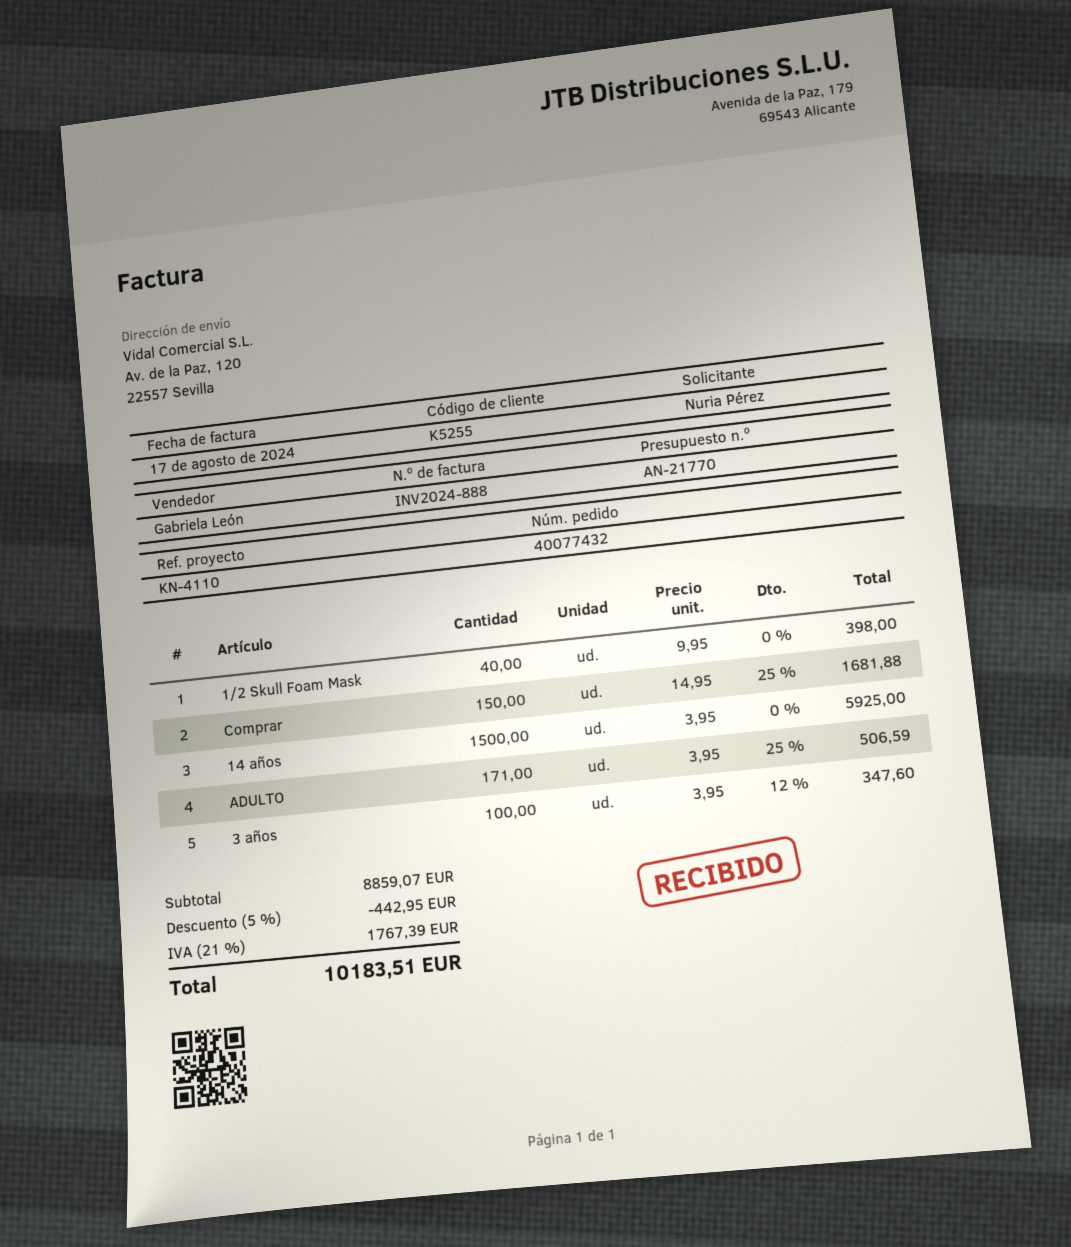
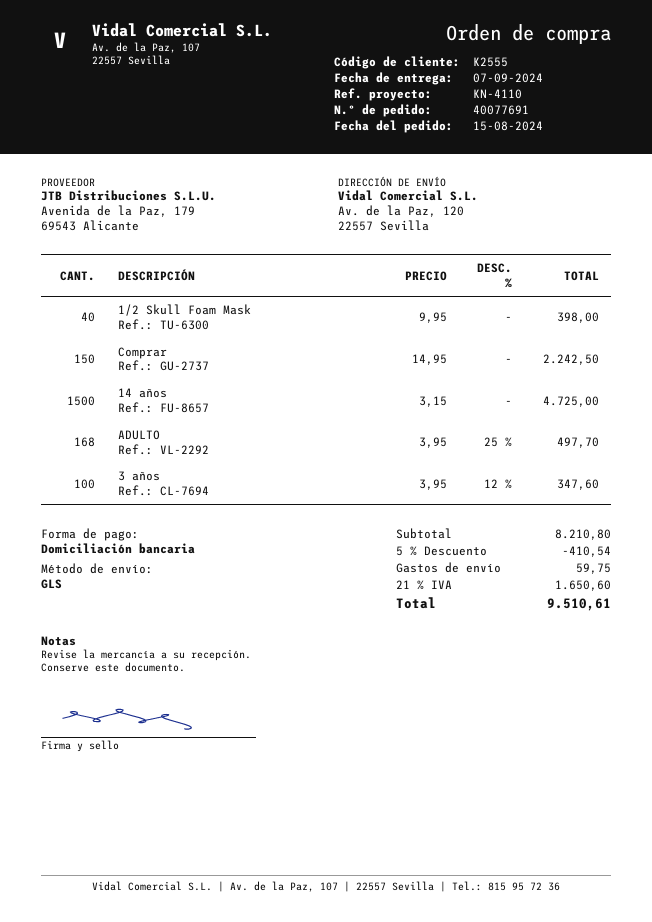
order number: 40077432 -> 40077691
customer number: K5255 -> K2555
Comprar: 150 x 14.95 - 25% = 1681.88 -> 150 x 14.95 = 2242.50
14 años: 1500 x 3.95 = 5925.00 -> 1500 x 3.15 = 4725.00
ADULTO: 171 x 3.95 - 25% = 506.59 -> 168 x 3.95 - 25% = 497.70
subtotal: 8859.07 -> 8210.80
discount: 5% = 442.95 -> 5% = 410.54
shipping: none -> 59.75
tax: 21% = 1767.39 -> 21% = 1650.60
total: 10183.51 -> 9510.61

